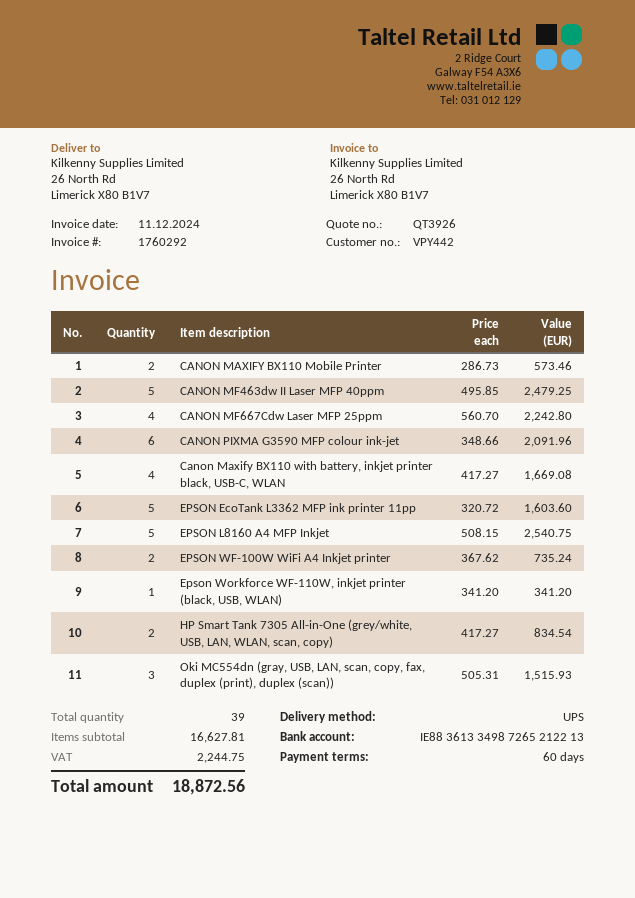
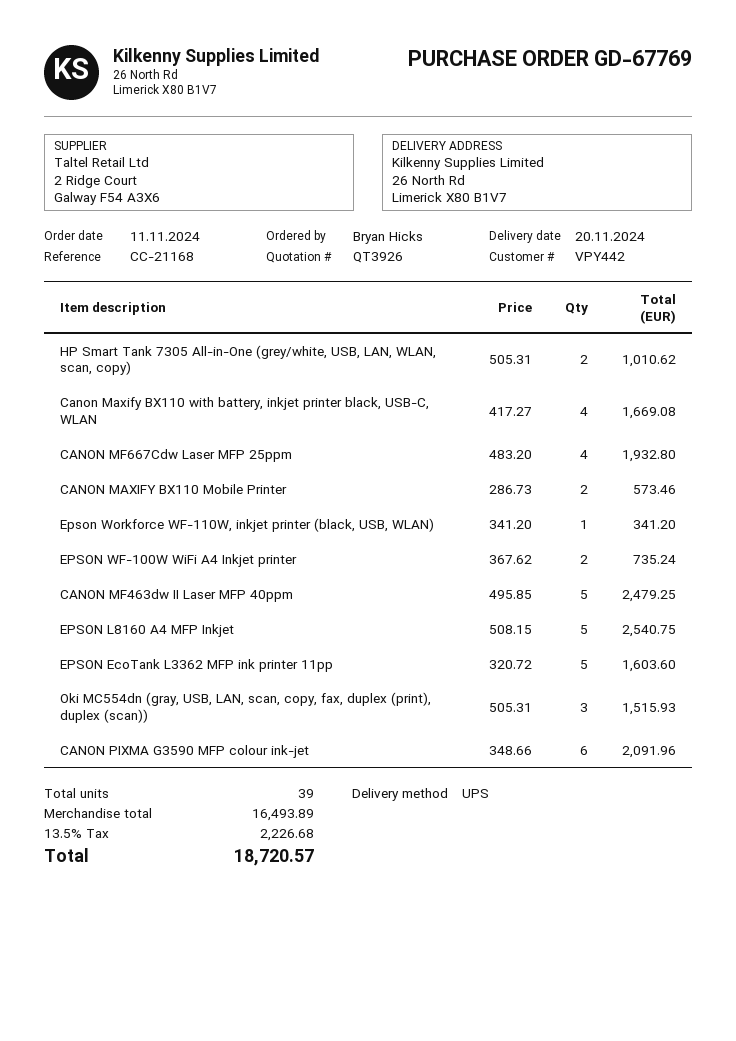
CANON MF667Cdw Laser MFP 25ppm: 4 x 560.70 = 2242.80 -> 4 x 483.20 = 1932.80
HP Smart Tank 7305 All-in-One (grey/white, USB, LAN, WLAN, scan, copy): 2 x 417.27 = 834.54 -> 2 x 505.31 = 1010.62
subtotal: 16627.81 -> 16493.89
tax: 2244.75 -> 2226.68
total: 18872.56 -> 18720.57

